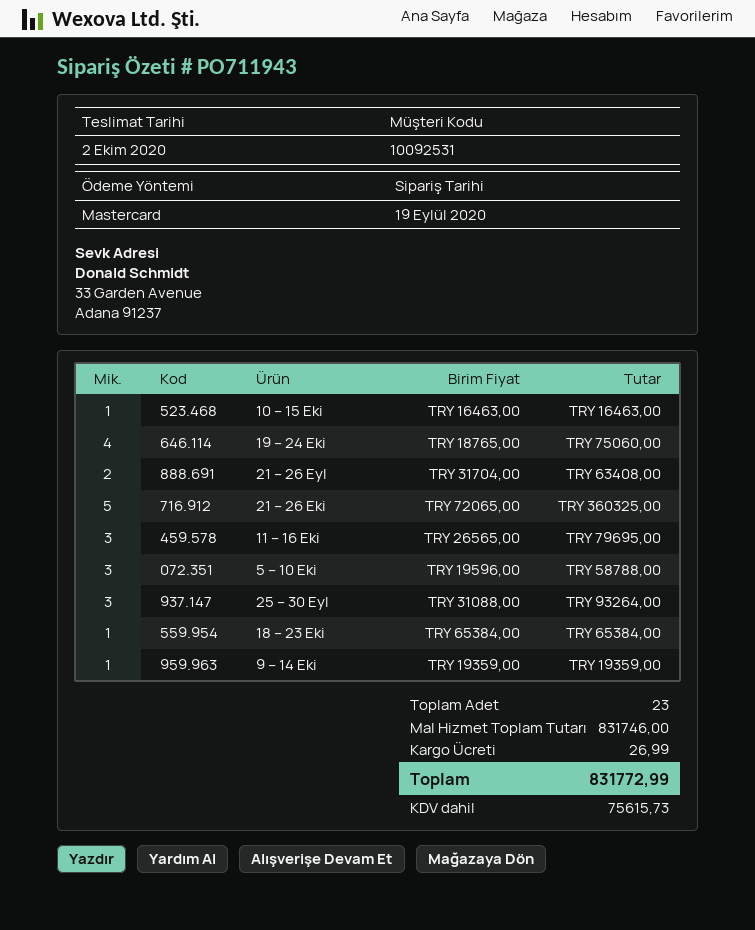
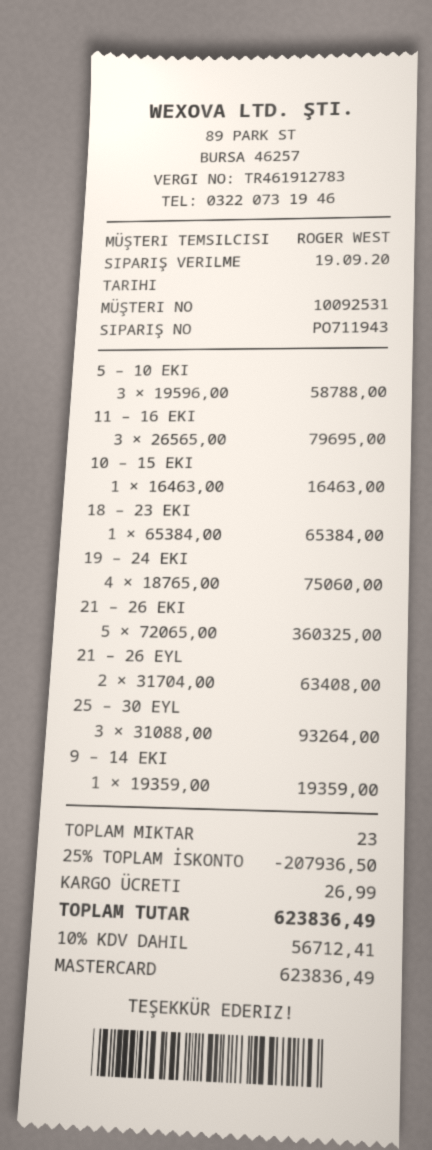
discount: none -> 25% = 207936.50
tax: 75615.73 -> 56712.41
total: 831772.99 -> 623836.49

